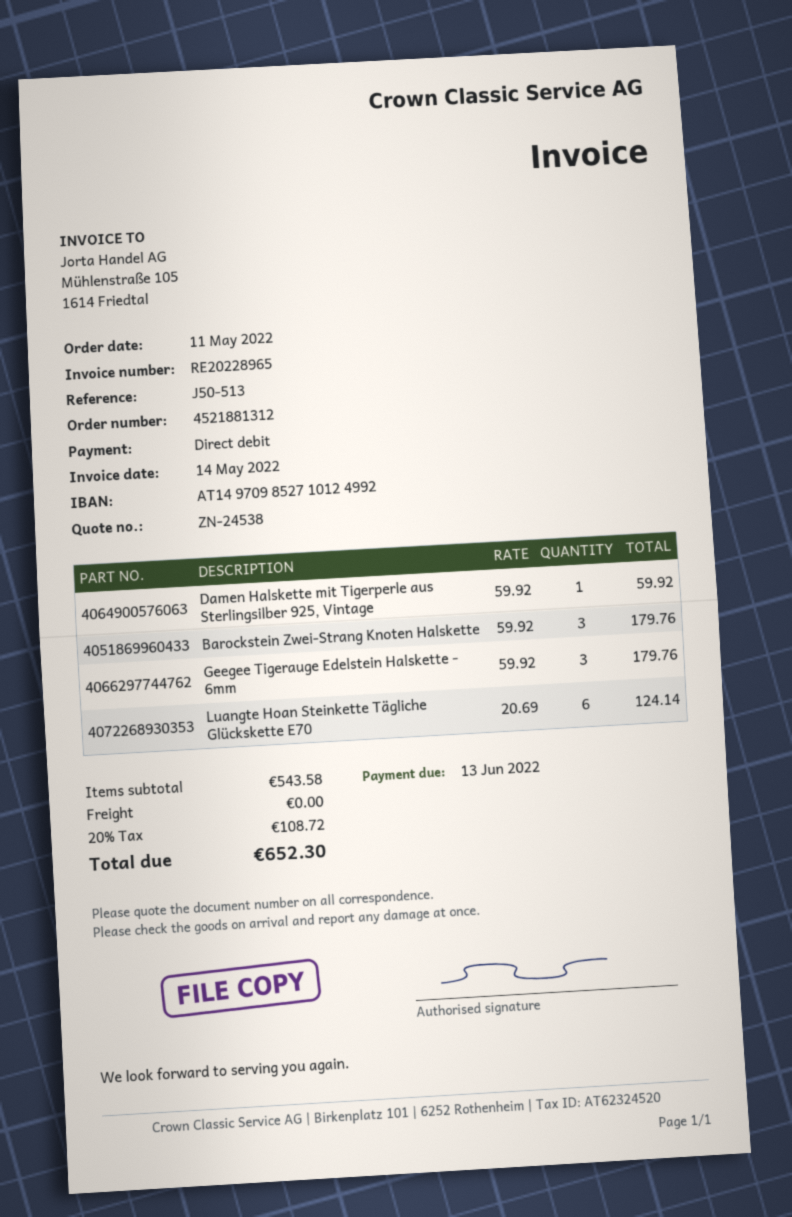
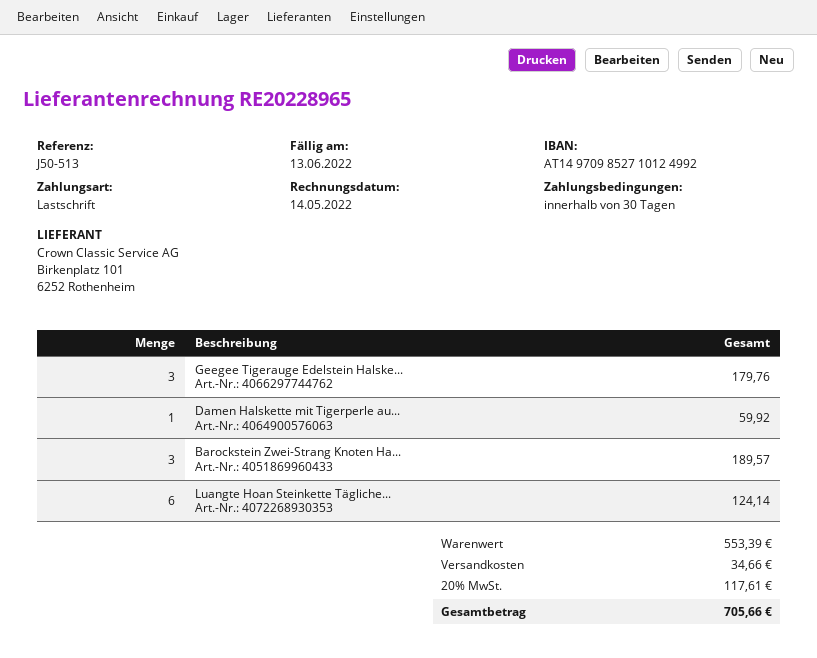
Barockstein Zwei-Strang Knoten Halskette: 3 for 179.76 -> 3 for 189.57
subtotal: 543.58 -> 553.39
shipping: 0.00 -> 34.66
tax: 20% = 108.72 -> 20% = 117.61
total: 652.30 -> 705.66

